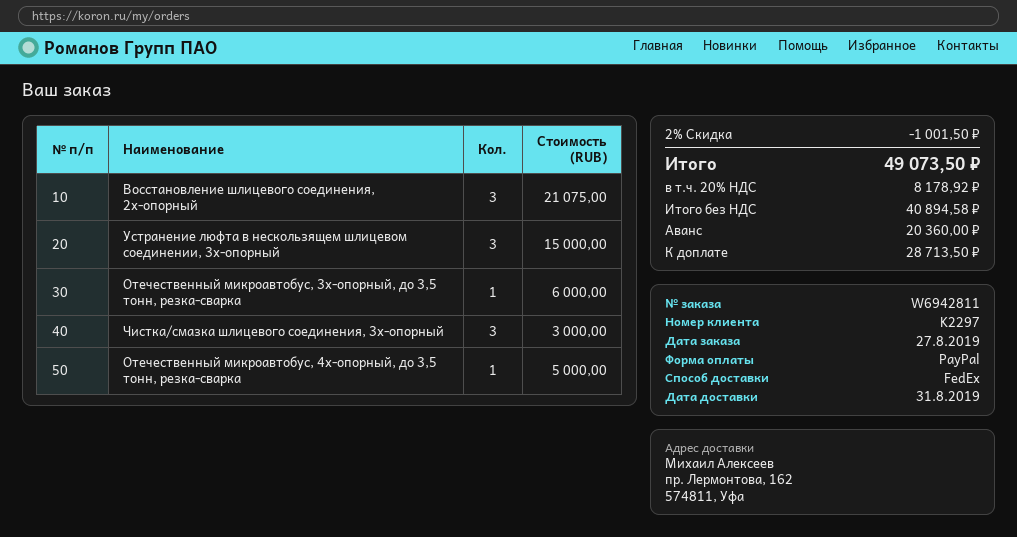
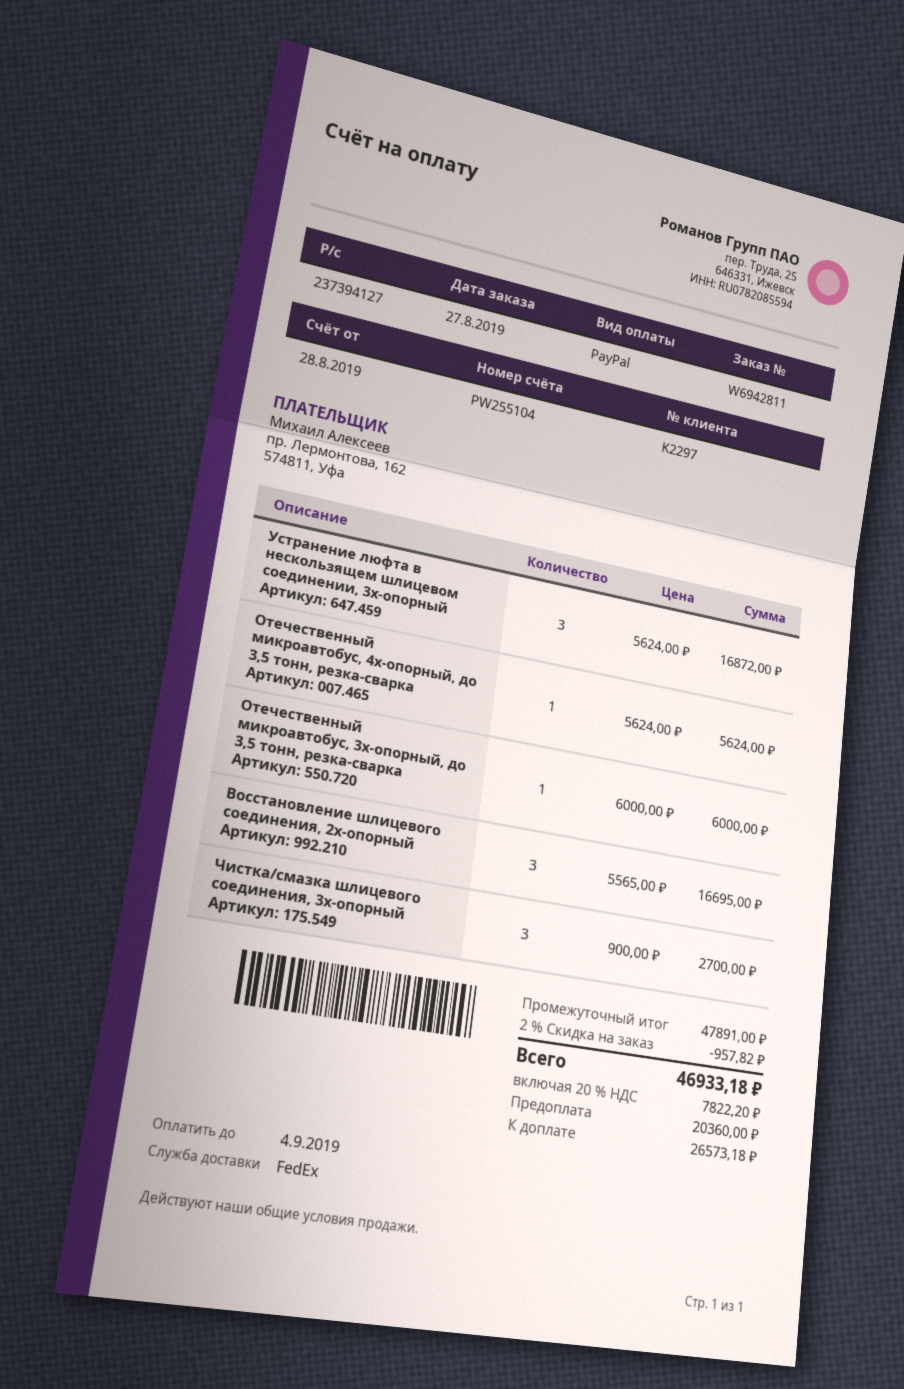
Восстановление шлицевого соединения, 2х-опорный: 3 for 21075.00 -> 3 for 16695.00
Устранение люфта в нескользящем шлицевом соединении, 3х-опорный: 3 for 15000.00 -> 3 for 16872.00
Чистка/смазка шлицевого соединения, 3х-опорный: 3 for 3000.00 -> 3 for 2700.00
Отечественный микроавтобус, 4х-опорный, до 3,5 тонн, резка-сварка: 1 for 5000.00 -> 1 for 5624.00
discount: 2% = 1001.50 -> 2% = 957.82
tax: 20% = 8178.92 -> 20% = 7822.20
total: 49073.50 -> 46933.18
balance: 28713.50 -> 26573.18

